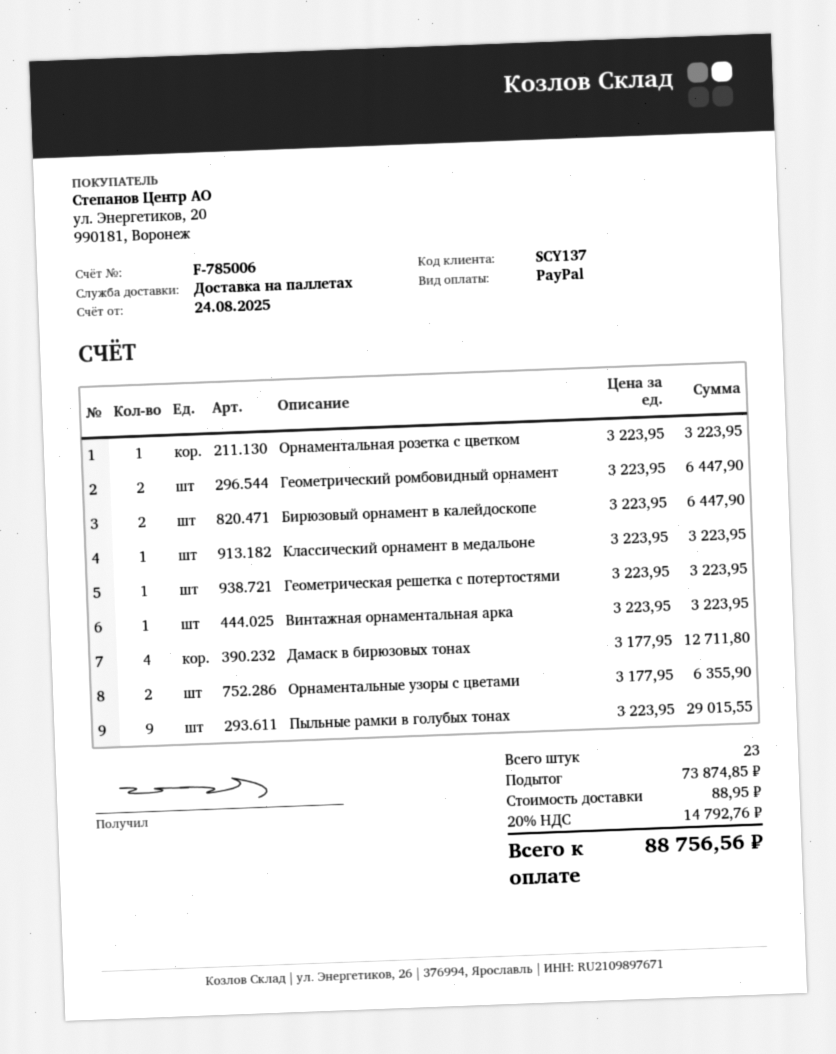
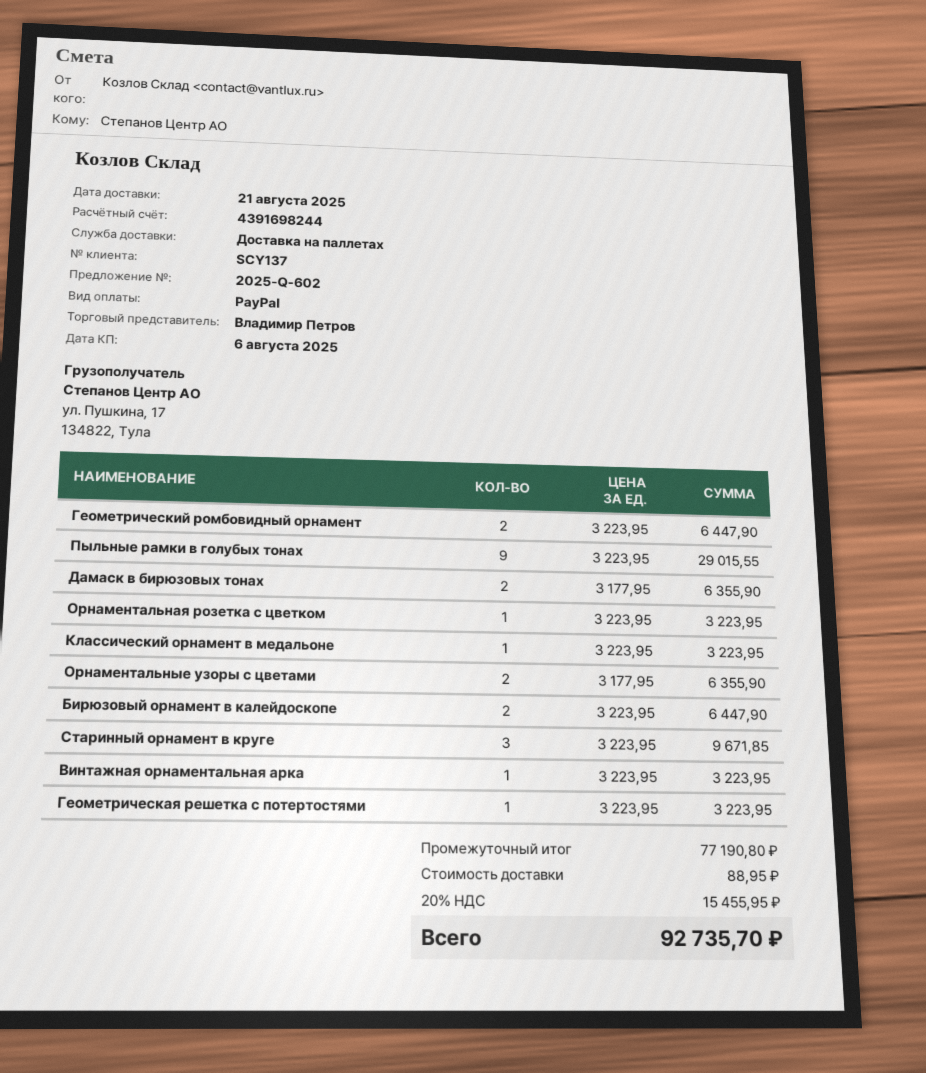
Дамаск в бирюзовых тонах: 4 x 3177.95 = 12711.80 -> 2 x 3177.95 = 6355.90
Старинный орнамент в круге: none -> 3 x 3223.95 = 9671.85
subtotal: 73874.85 -> 77190.80
tax: 20% = 14792.76 -> 20% = 15455.95
total: 88756.56 -> 92735.70

